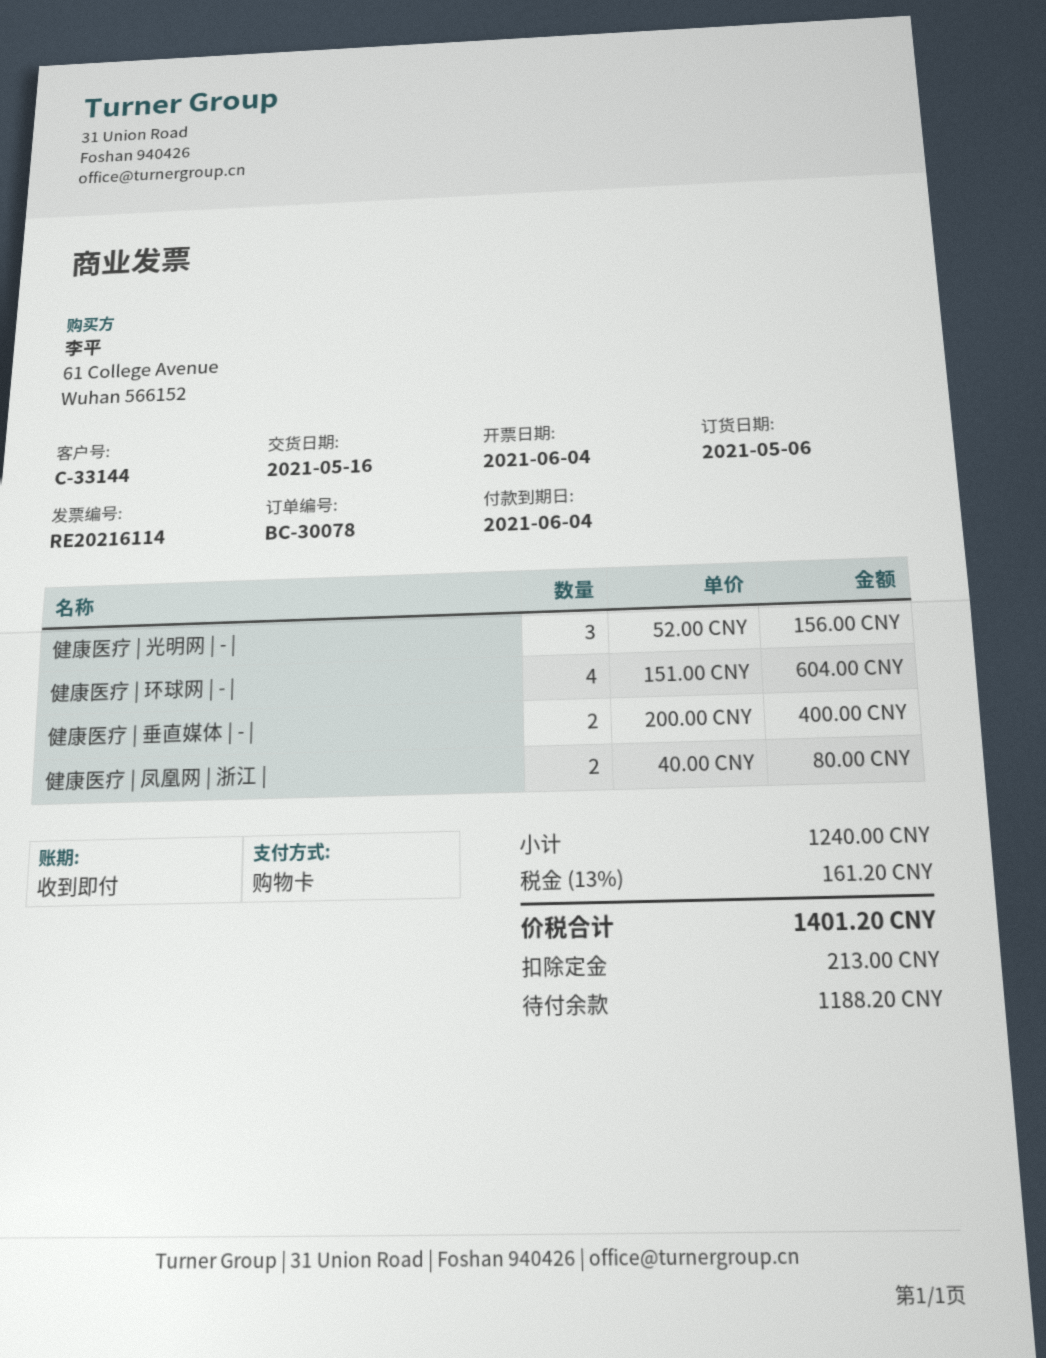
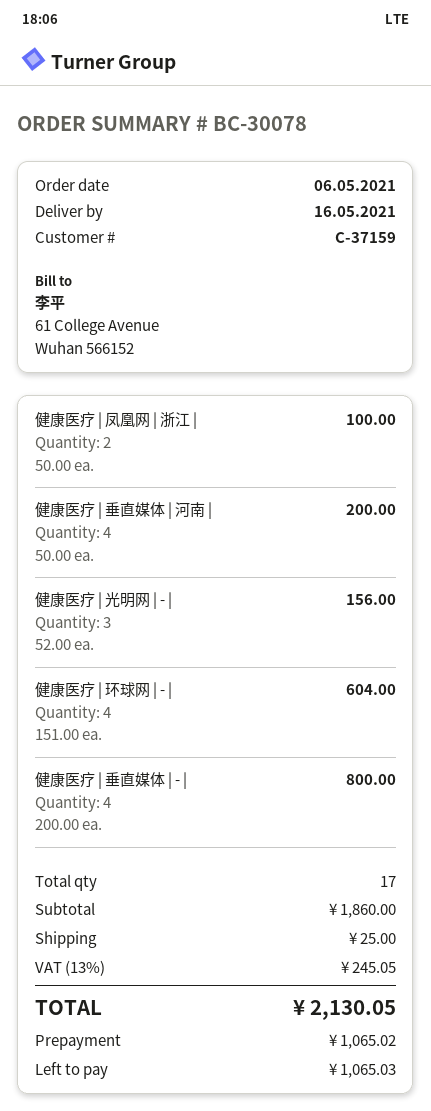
customer number: C-33144 -> C-37159
健康医疗 | 垂直媒体 | - |: 2 x 200.00 = 400.00 -> 4 x 200.00 = 800.00
健康医疗 | 凤凰网 | 浙江 |: 2 x 40.00 = 80.00 -> 2 x 50.00 = 100.00
健康医疗 | 垂直媒体 | 河南 |: none -> 4 x 50.00 = 200.00
subtotal: 1240.00 -> 1860.00
shipping: none -> 25.00
tax: 13% = 161.20 -> 13% = 245.05
total: 1401.20 -> 2130.05
deposit: 213.00 -> 1065.02
balance: 1188.20 -> 1065.03

